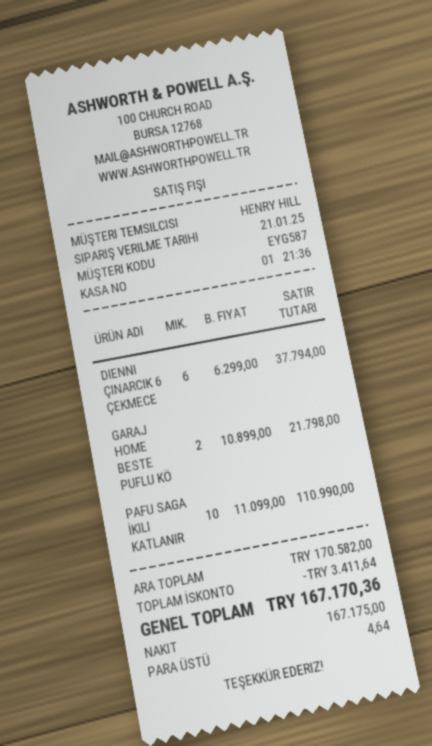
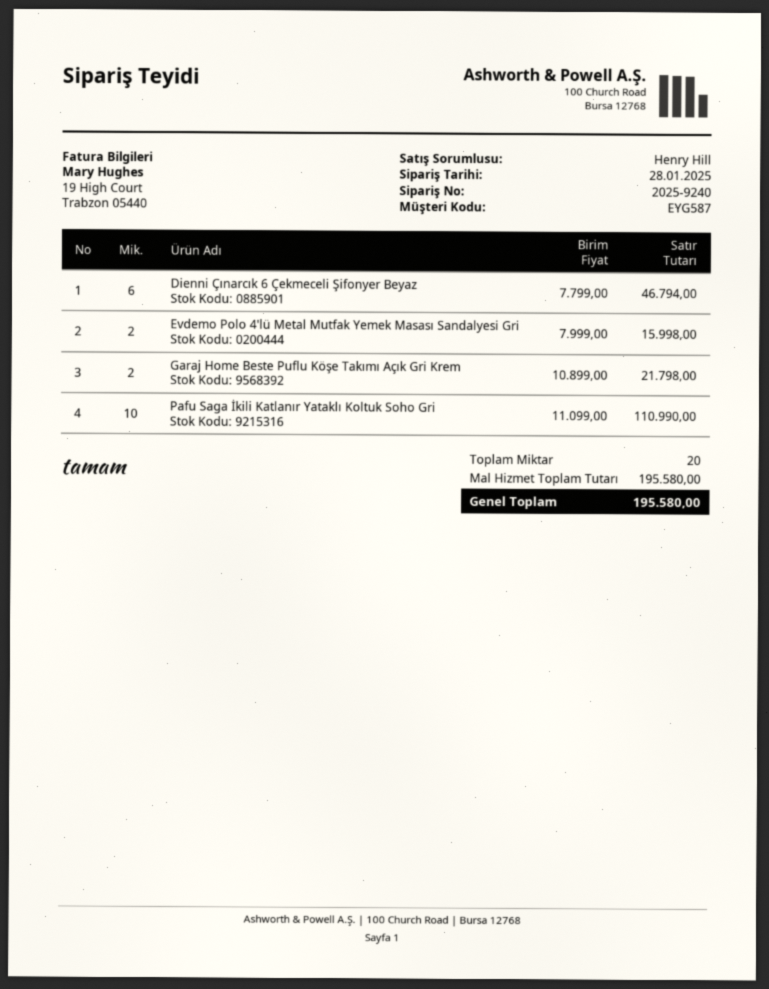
order date: 2025-01-21 -> 2025-01-28
DIENNI ÇINARCIK 6 ÇEKMECE: 6 x 6299.00 = 37794.00 -> 6 x 7799.00 = 46794.00
Evdemo Polo 4'lü Metal Mutfak Yemek Masası Sandalyesi Gri: none -> 2 x 7999.00 = 15998.00
subtotal: 170582.00 -> 195580.00
discount: 3411.64 -> none
total: 167170.36 -> 195580.00

